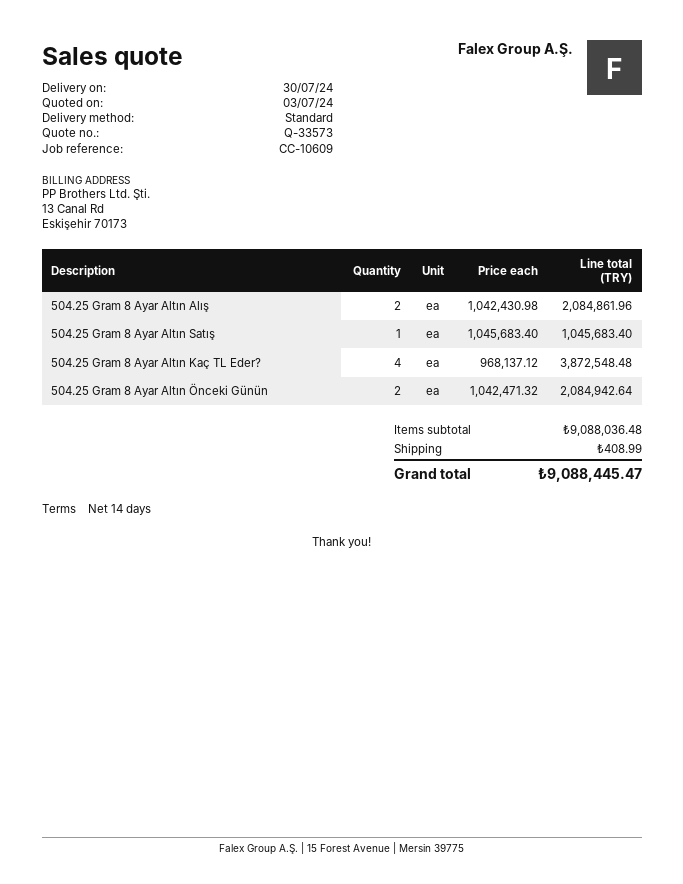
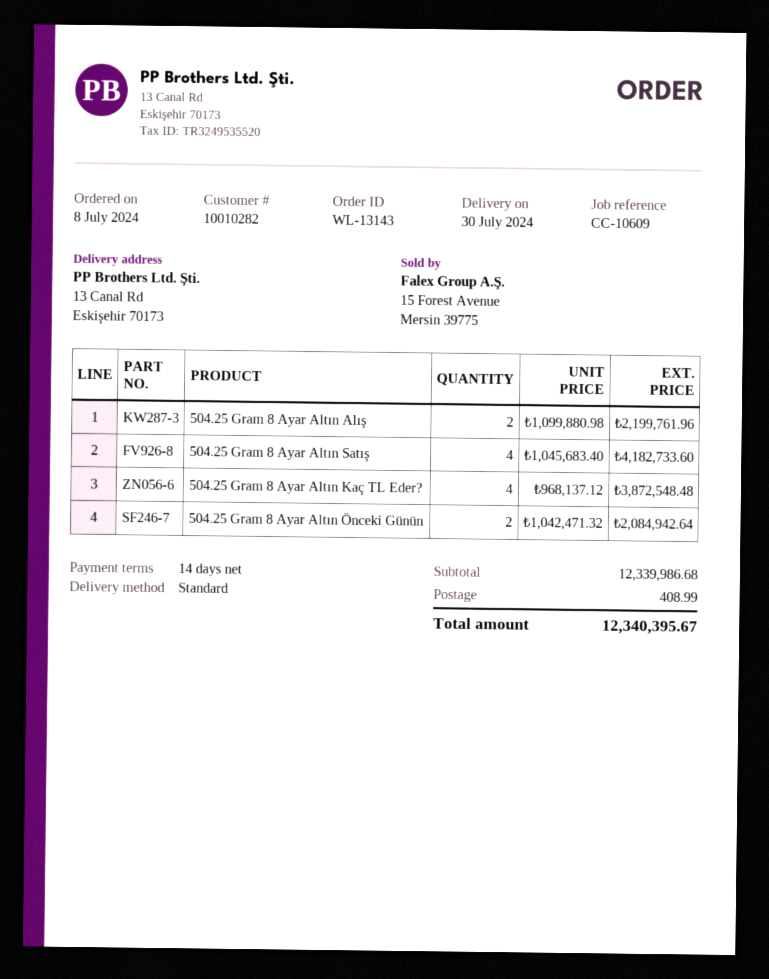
504.25 Gram 8 Ayar Altın Alış: 2 x 1042430.98 = 2084861.96 -> 2 x 1099880.98 = 2199761.96
504.25 Gram 8 Ayar Altın Satış: 1 x 1045683.40 = 1045683.40 -> 4 x 1045683.40 = 4182733.60
subtotal: 9088036.48 -> 12339986.68
total: 9088445.47 -> 12340395.67

